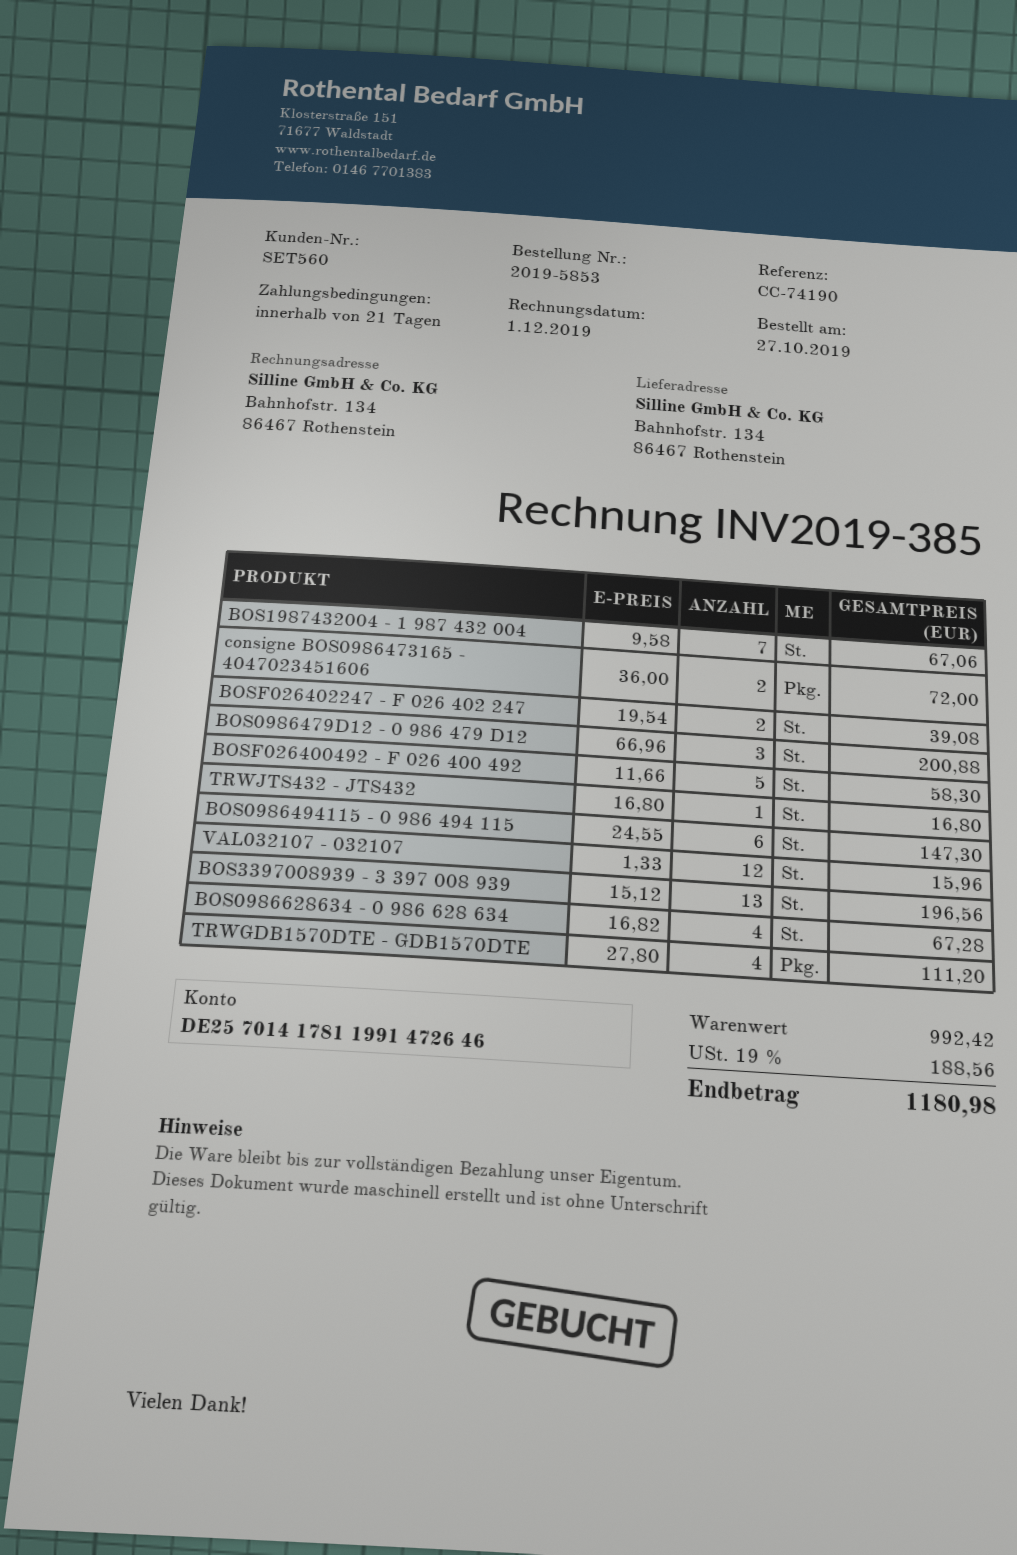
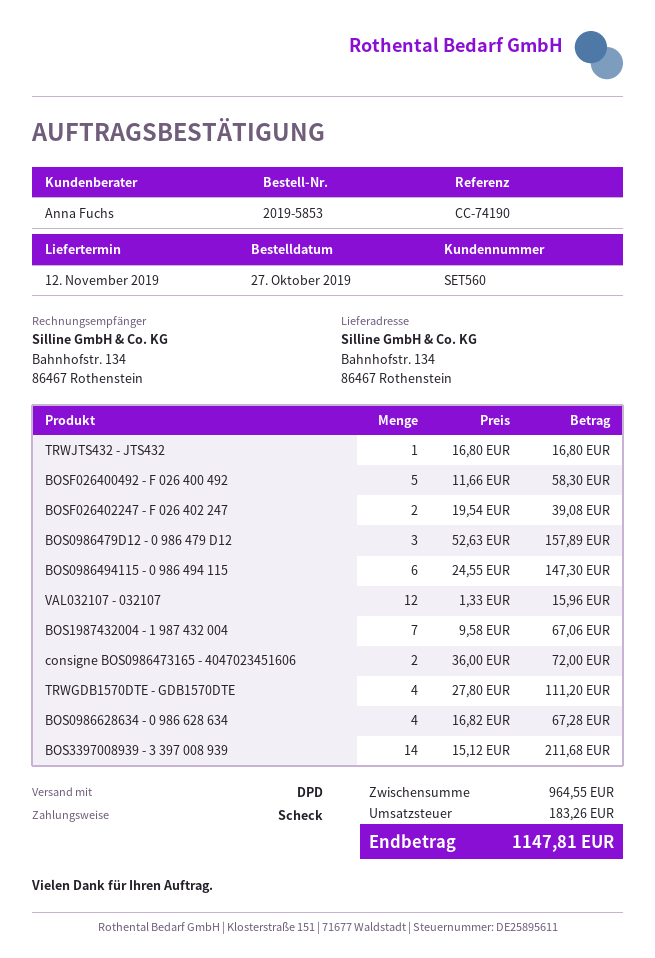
BOS0986479D12 - 0 986 479 D12: 3 x 66.96 = 200.88 -> 3 x 52.63 = 157.89
BOS3397008939 - 3 397 008 939: 13 x 15.12 = 196.56 -> 14 x 15.12 = 211.68
subtotal: 992.42 -> 964.55
tax: 188.56 -> 183.26
total: 1180.98 -> 1147.81

